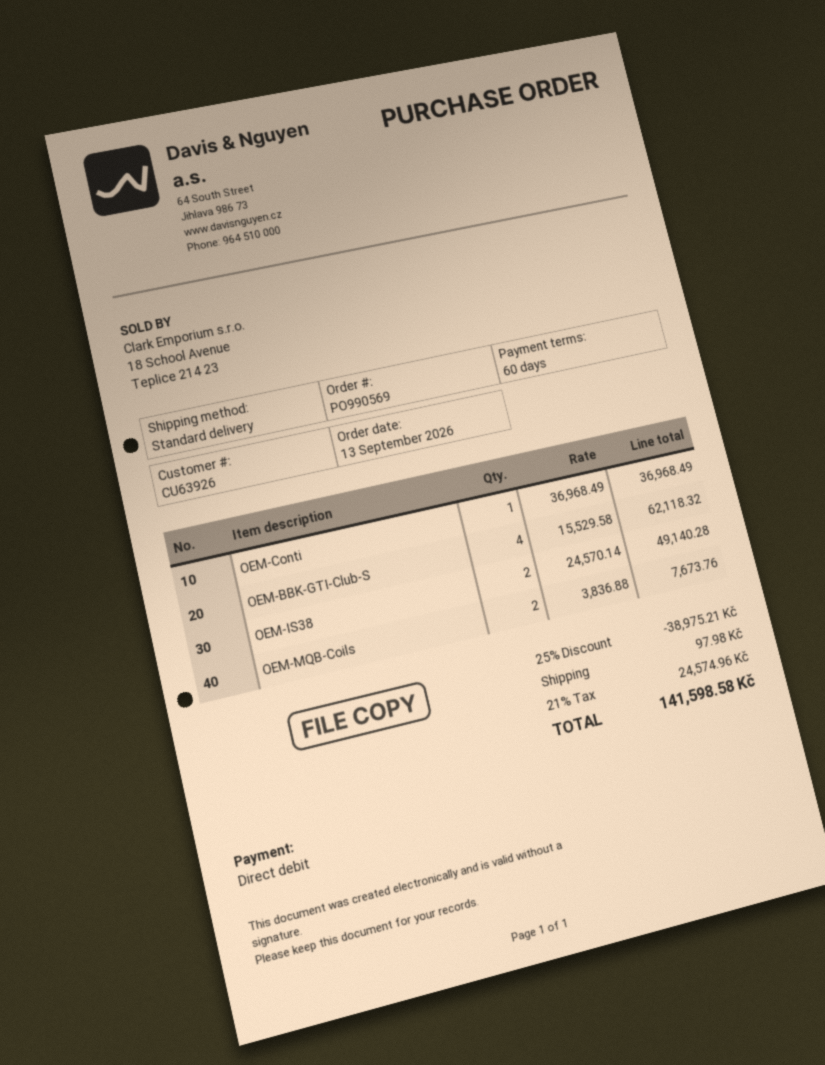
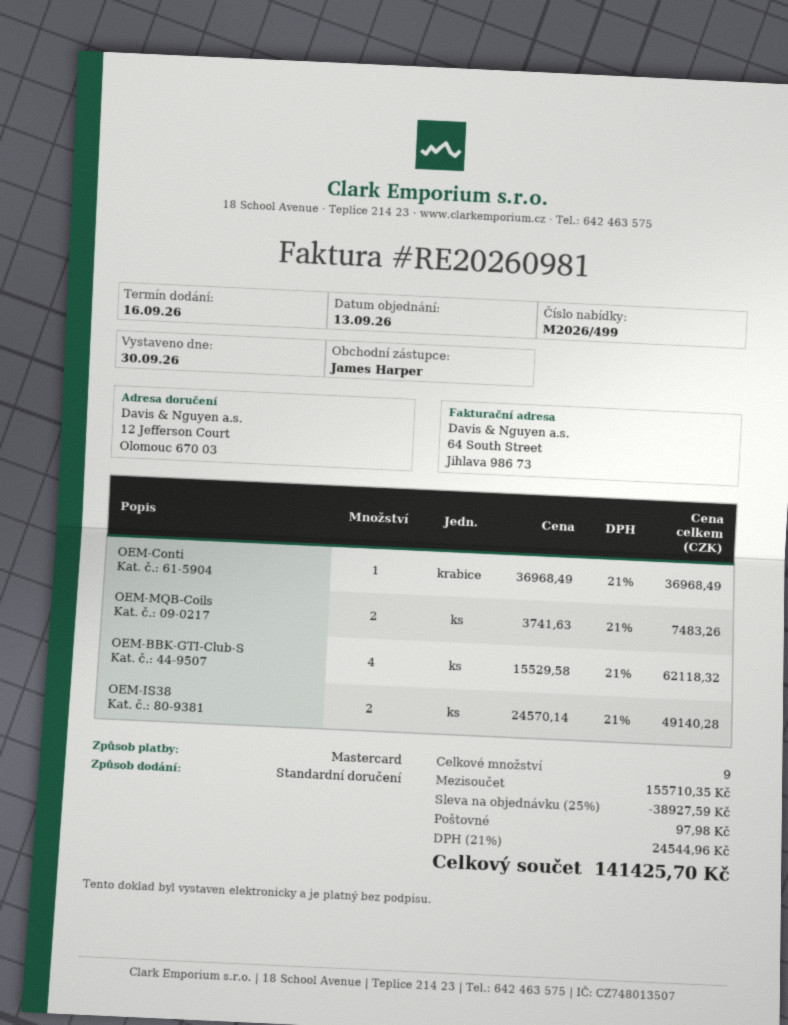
payment method: direct debit -> Mastercard
OEM-MQB-Coils: 2 x 3836.88 = 7673.76 -> 2 x 3741.63 = 7483.26
discount: 25% = 38975.21 -> 25% = 38927.59
tax: 21% = 24574.96 -> 21% = 24544.96
total: 141598.58 -> 141425.70

